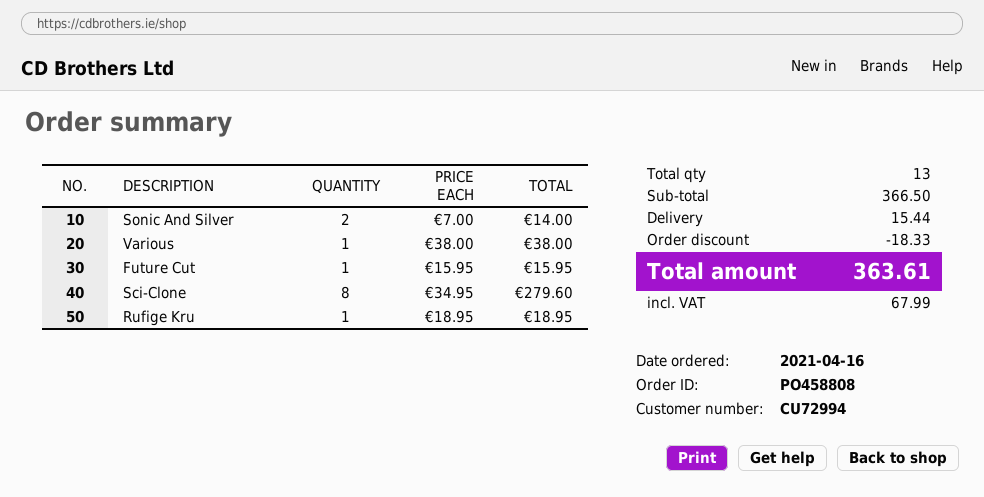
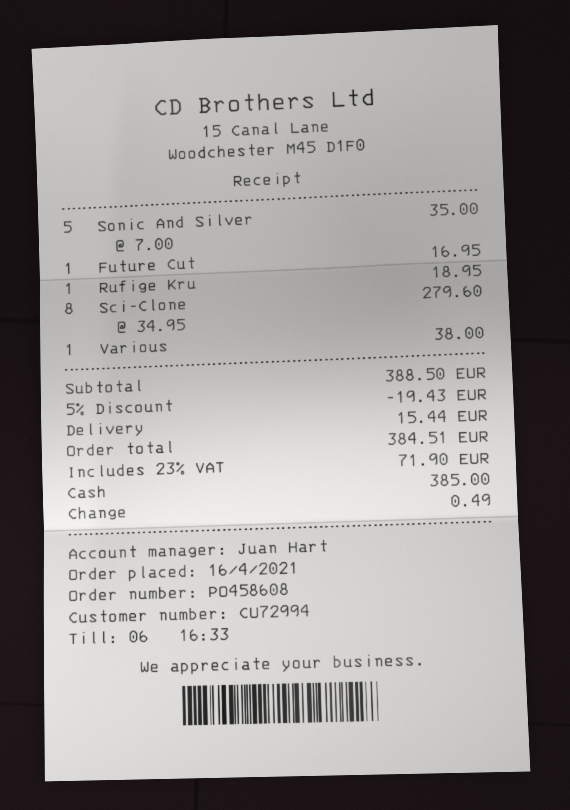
order number: PO458808 -> PO458608
Sonic And Silver: 2 x 7.00 = 14.00 -> 5 x 7.00 = 35.00
Future Cut: 1 x 15.95 = 15.95 -> 1 x 16.95 = 16.95
subtotal: 366.50 -> 388.50
discount: 18.33 -> 19.43
tax: 67.99 -> 71.90
total: 363.61 -> 384.51

